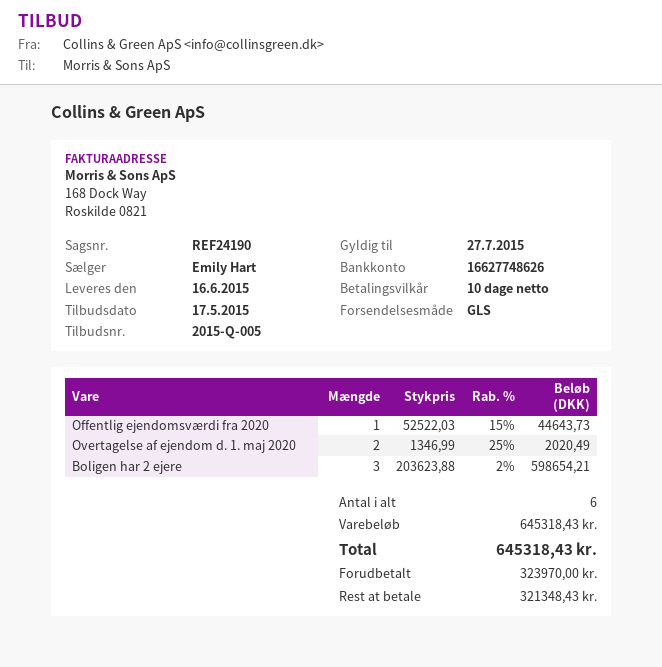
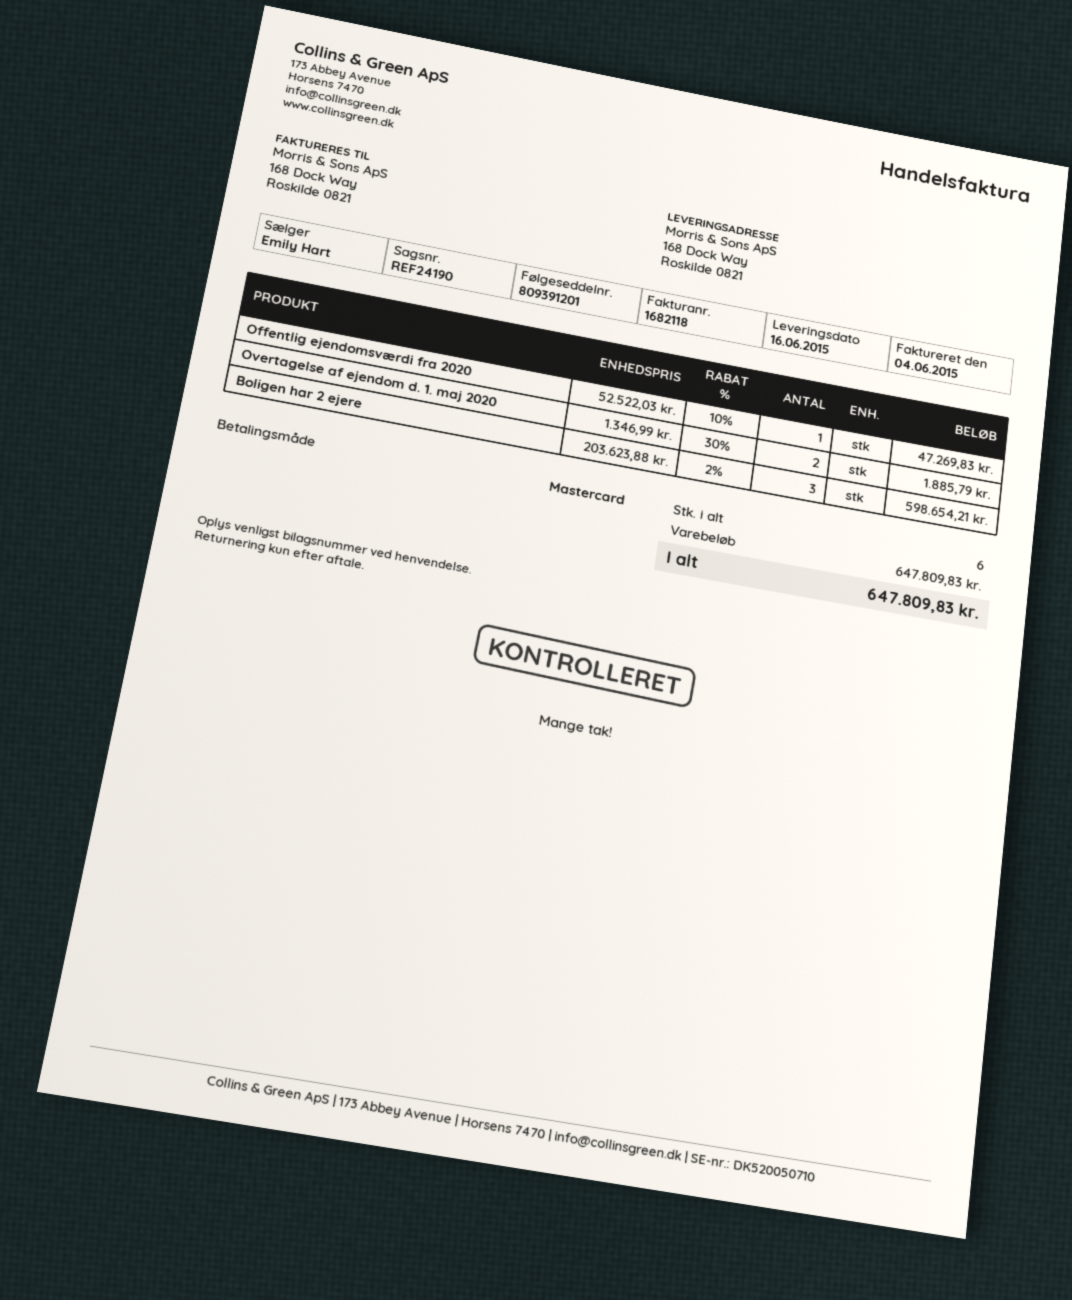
Offentlig ejendomsværdi fra 2020: 1 x 52522.03 - 15% = 44643.73 -> 1 x 52522.03 - 10% = 47269.83
Overtagelse af ejendom d. 1. maj 2020: 2 x 1346.99 - 25% = 2020.49 -> 2 x 1346.99 - 30% = 1885.79
subtotal: 645318.43 -> 647809.83
total: 645318.43 -> 647809.83

